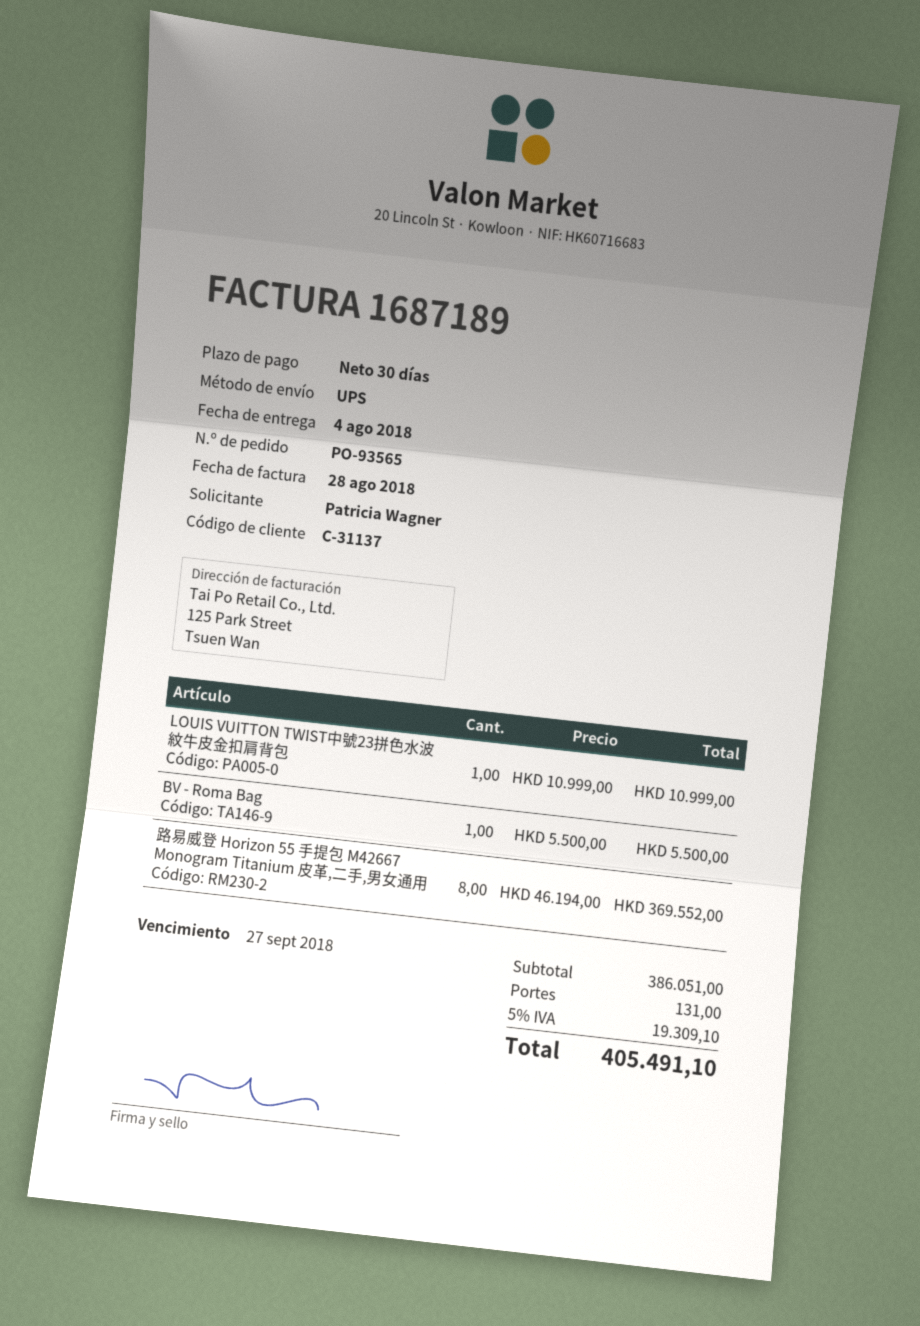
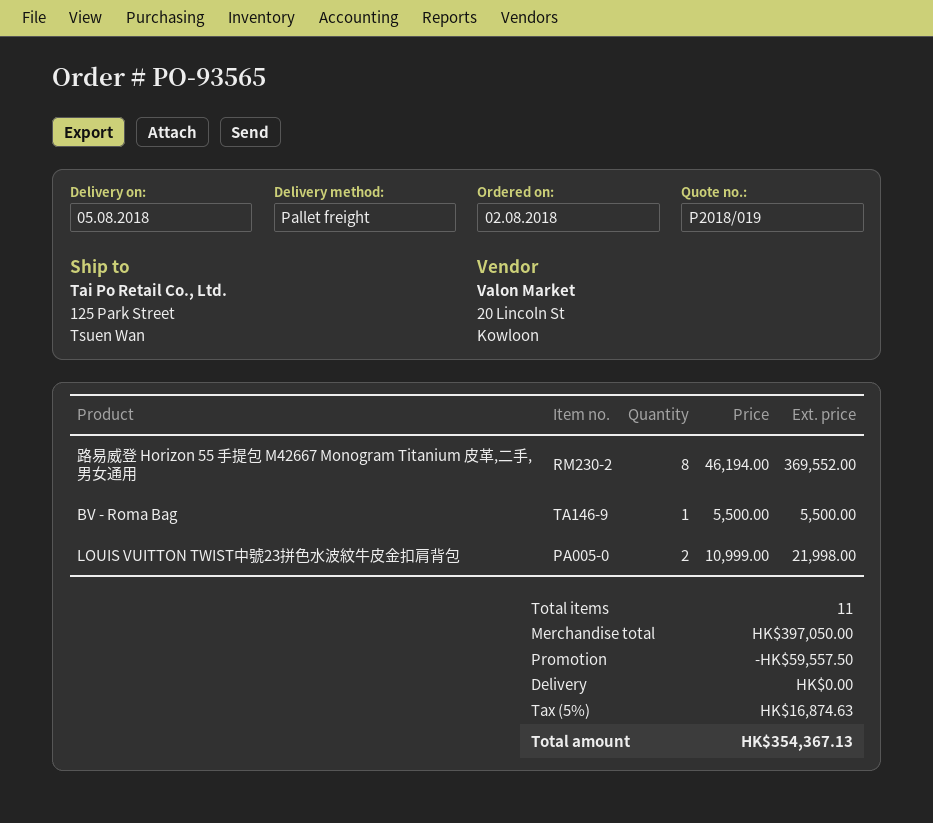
delivery date: 2018-08-04 -> 2018-08-05
shipping method: UPS -> pallet freight
LOUIS VUITTON TWIST中號23拼色水波紋牛皮金扣肩背包: 1 x 10999.00 = 10999.00 -> 2 x 10999.00 = 21998.00
subtotal: 386051.00 -> 397050.00
discount: none -> 59557.50
shipping: 131.00 -> 0.00
tax: 5% = 19309.10 -> 5% = 16874.63
total: 405491.10 -> 354367.13

